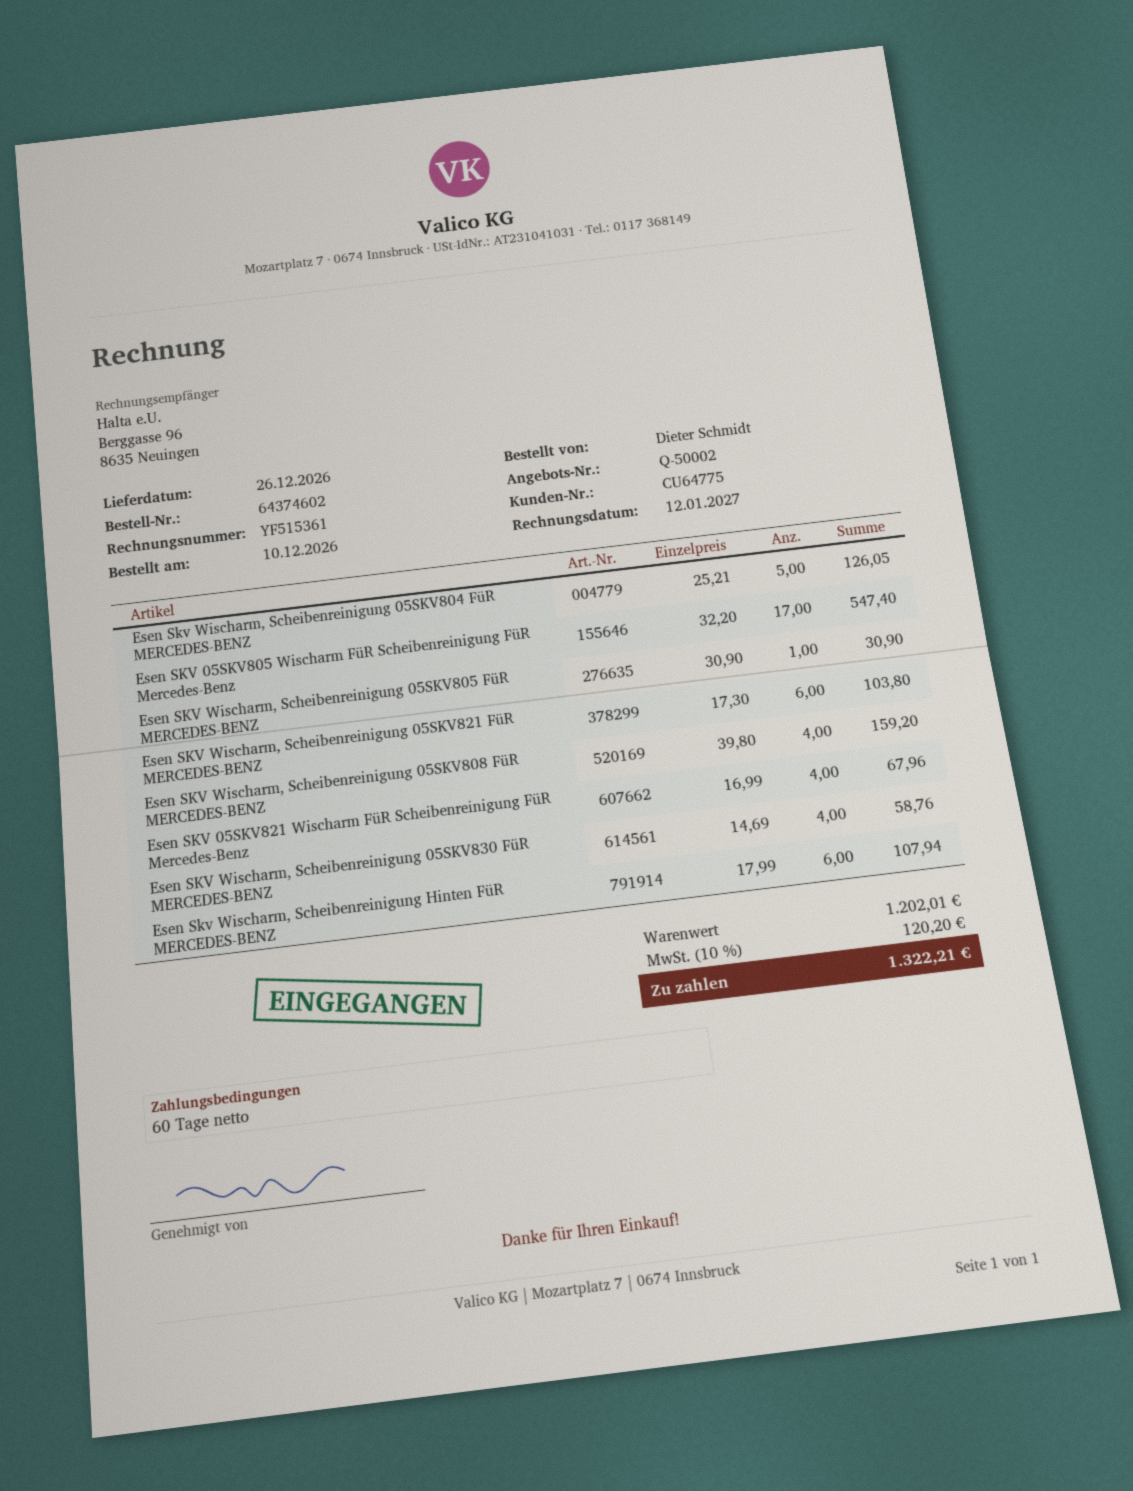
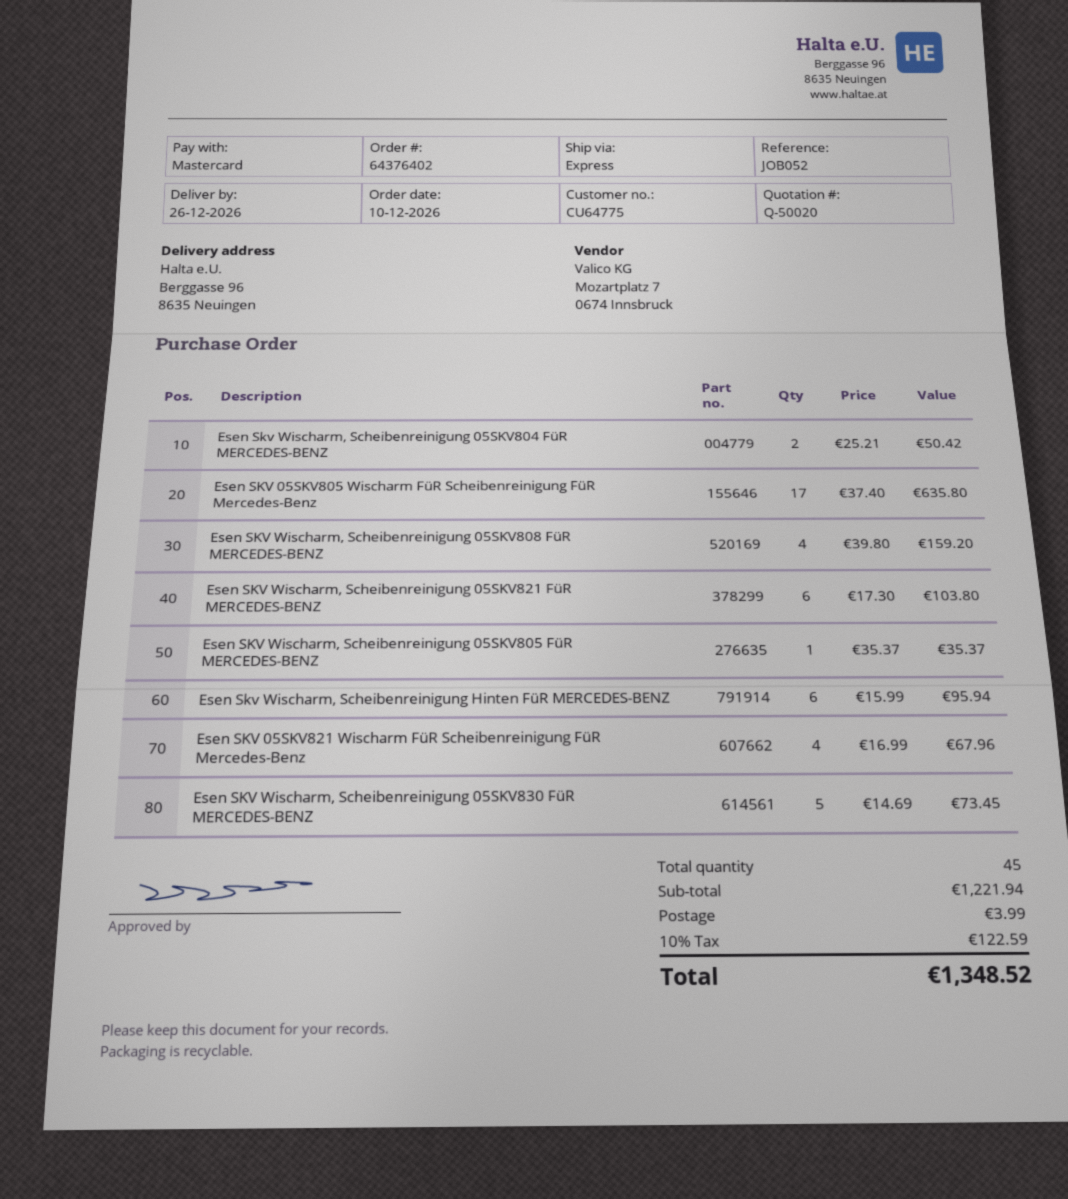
quote number: Q-50002 -> Q-50020
order number: 64374602 -> 64376402
Esen Skv Wischarm, Scheibenreinigung 05SKV804 FüR MERCEDES-BENZ: 5 x 25.21 = 126.05 -> 2 x 25.21 = 50.42
Esen SKV 05SKV805 Wischarm FüR Scheibenreinigung FüR Mercedes-Benz: 17 x 32.20 = 547.40 -> 17 x 37.40 = 635.80
Esen SKV Wischarm, Scheibenreinigung 05SKV805 FüR MERCEDES-BENZ: 1 x 30.90 = 30.90 -> 1 x 35.37 = 35.37
Esen SKV Wischarm, Scheibenreinigung 05SKV830 FüR MERCEDES-BENZ: 4 x 14.69 = 58.76 -> 5 x 14.69 = 73.45
Esen Skv Wischarm, Scheibenreinigung Hinten FüR MERCEDES-BENZ: 6 x 17.99 = 107.94 -> 6 x 15.99 = 95.94
subtotal: 1202.01 -> 1221.94
shipping: none -> 3.99
tax: 10% = 120.20 -> 10% = 122.59
total: 1322.21 -> 1348.52

